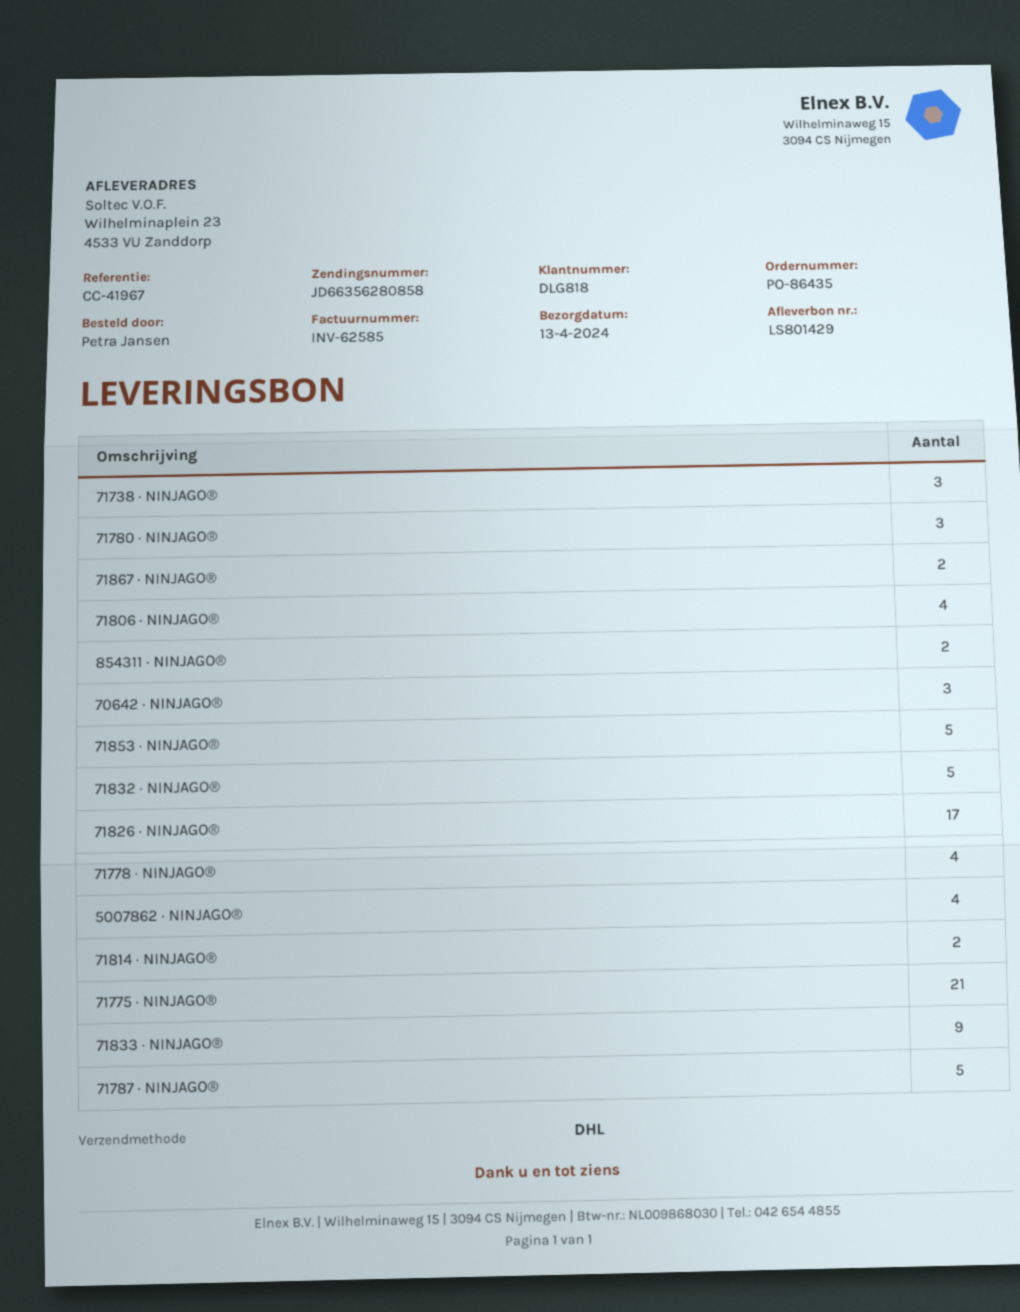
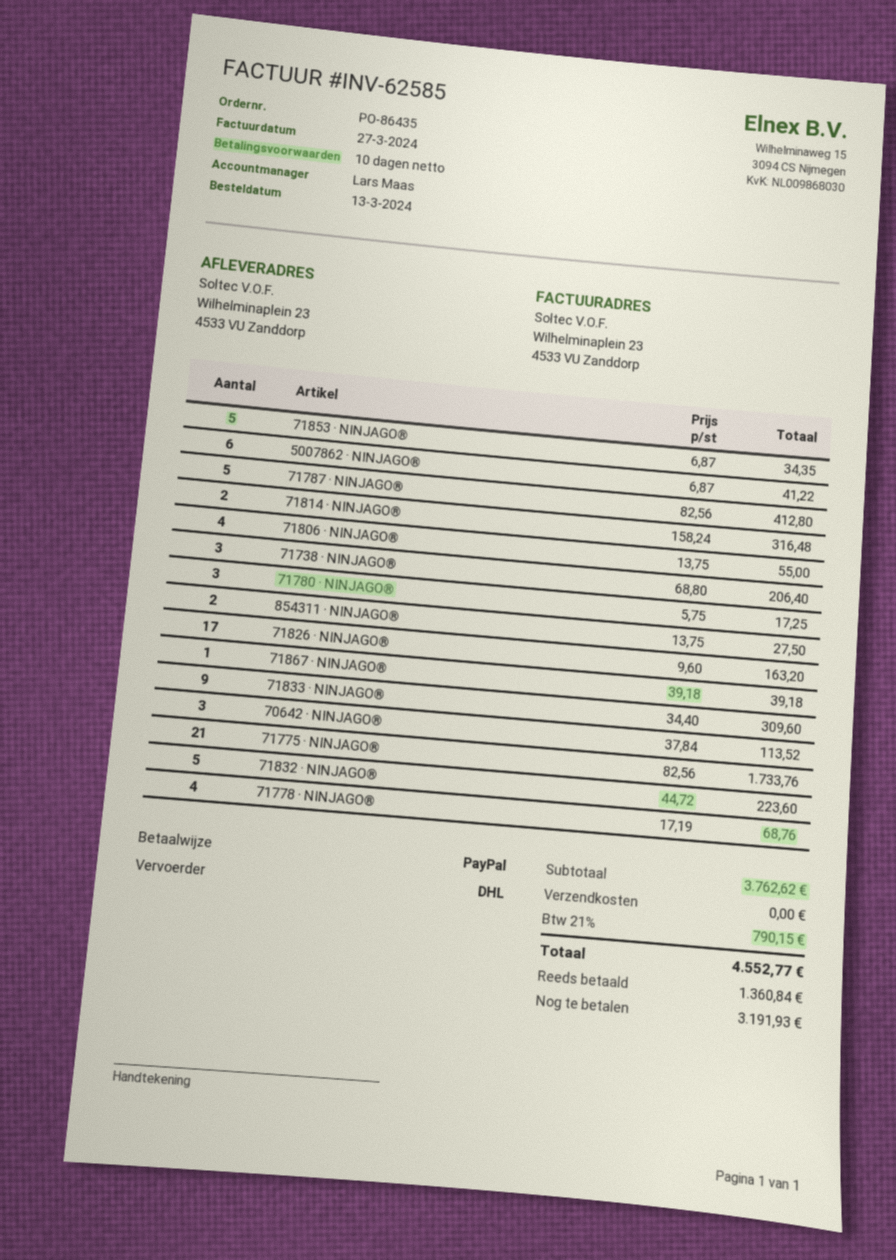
71867 · NINJAGO®: 2 -> 1
5007862 · NINJAGO®: 4 -> 6

